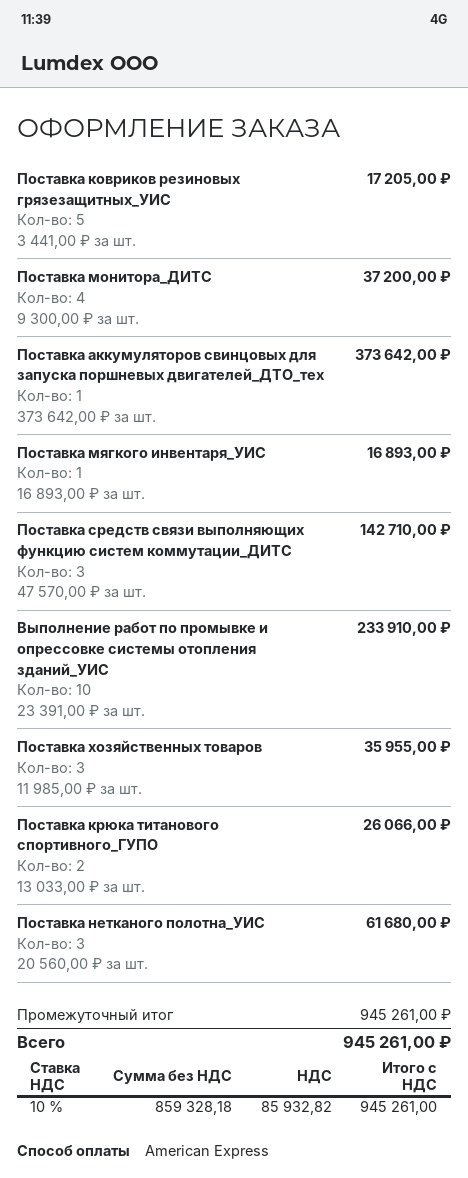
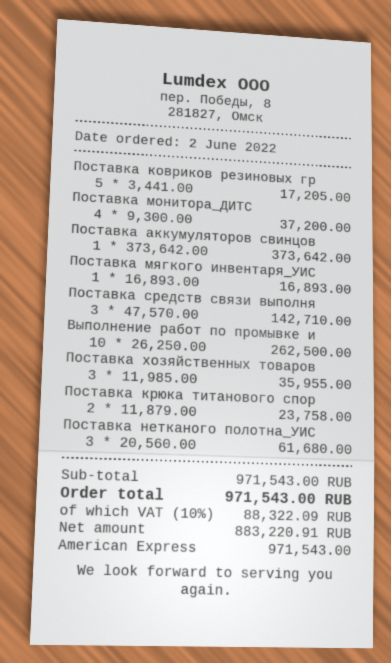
Выполнение работ по промывке и опрессовке системы отопления зданий_УИС: 10 x 23391.00 = 233910.00 -> 10 x 26250.00 = 262500.00
Поставка крюка титанового спортивного_ГУПО: 2 x 13033.00 = 26066.00 -> 2 x 11879.00 = 23758.00
subtotal: 945261.00 -> 971543.00
net: 859328.18 -> 883220.91
tax: 10% = 85932.82 -> 10% = 88322.09
total: 945261.00 -> 971543.00

